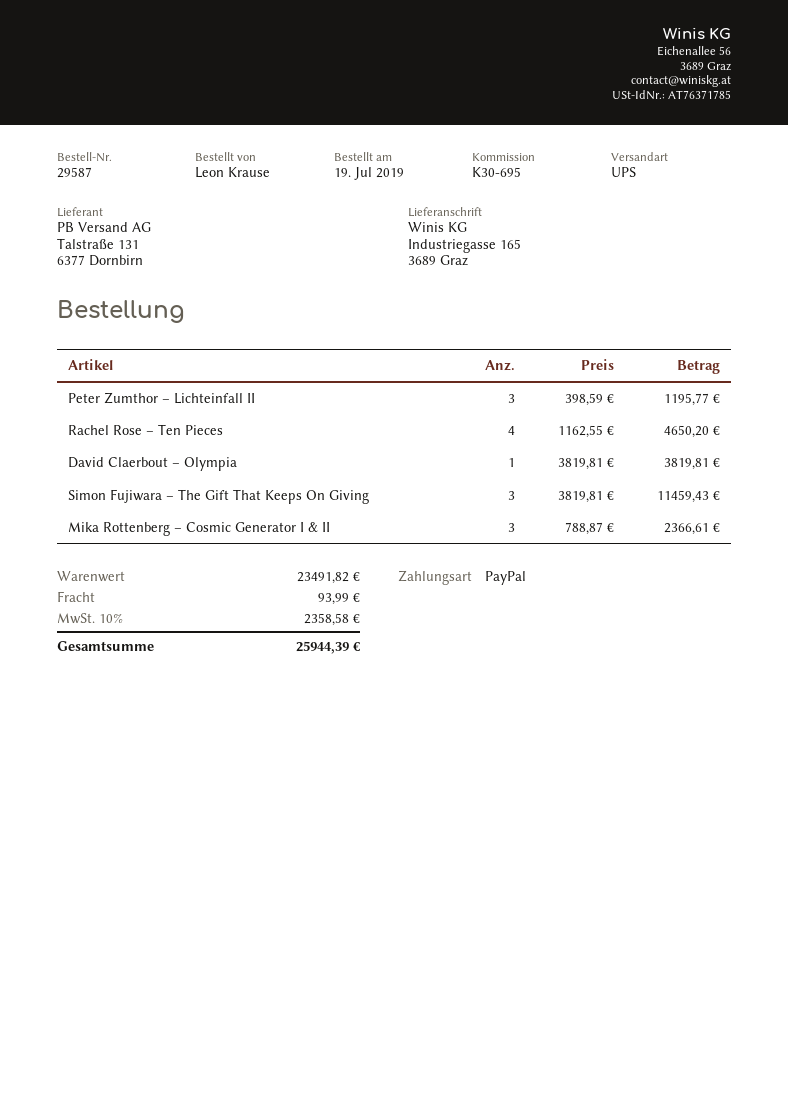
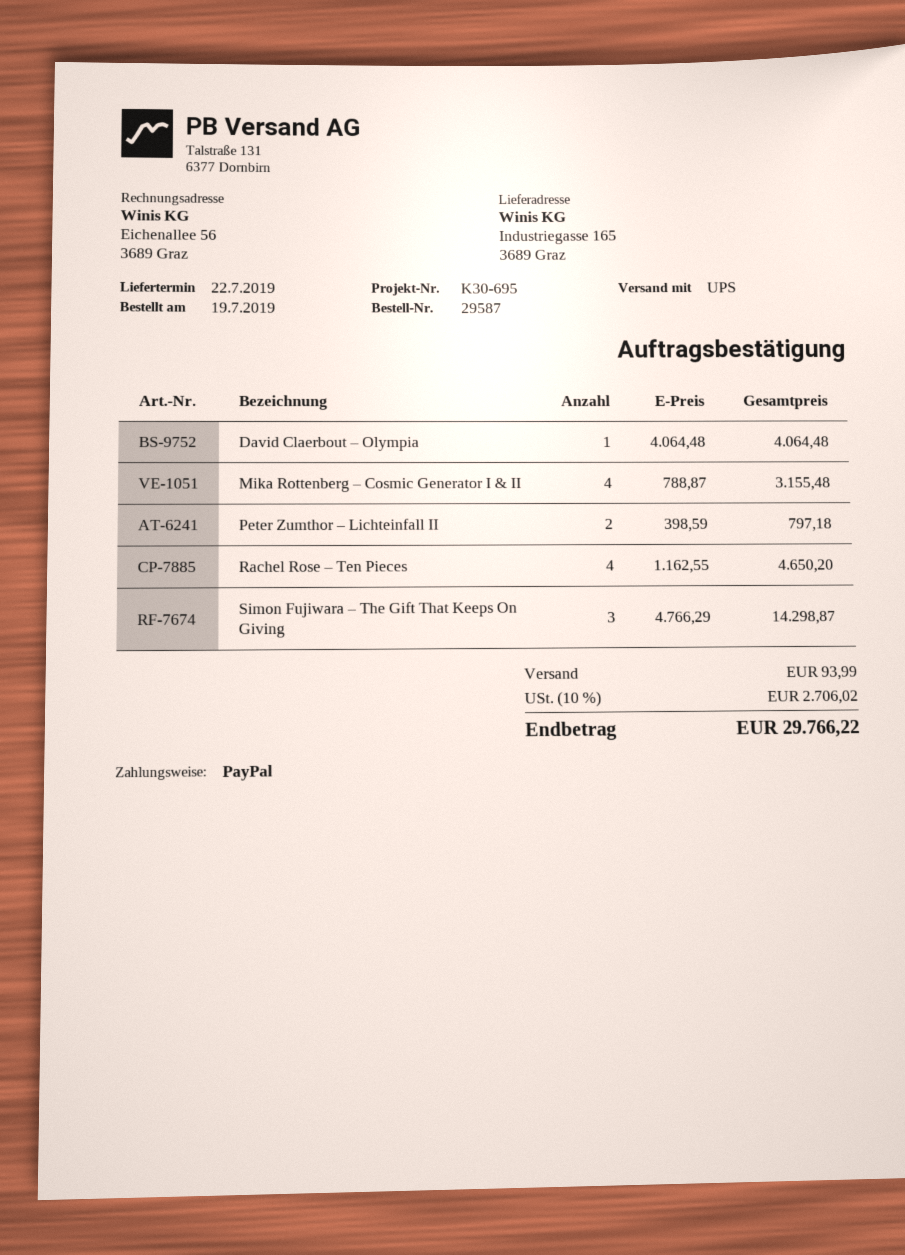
Peter Zumthor – Lichteinfall II: 3 x 398.59 = 1195.77 -> 2 x 398.59 = 797.18
David Claerbout – Olympia: 1 x 3819.81 = 3819.81 -> 1 x 4064.48 = 4064.48
Simon Fujiwara – The Gift That Keeps On Giving: 3 x 3819.81 = 11459.43 -> 3 x 4766.29 = 14298.87
Mika Rottenberg – Cosmic Generator I & II: 3 x 788.87 = 2366.61 -> 4 x 788.87 = 3155.48
tax: 10% = 2358.58 -> 10% = 2706.02
total: 25944.39 -> 29766.22

